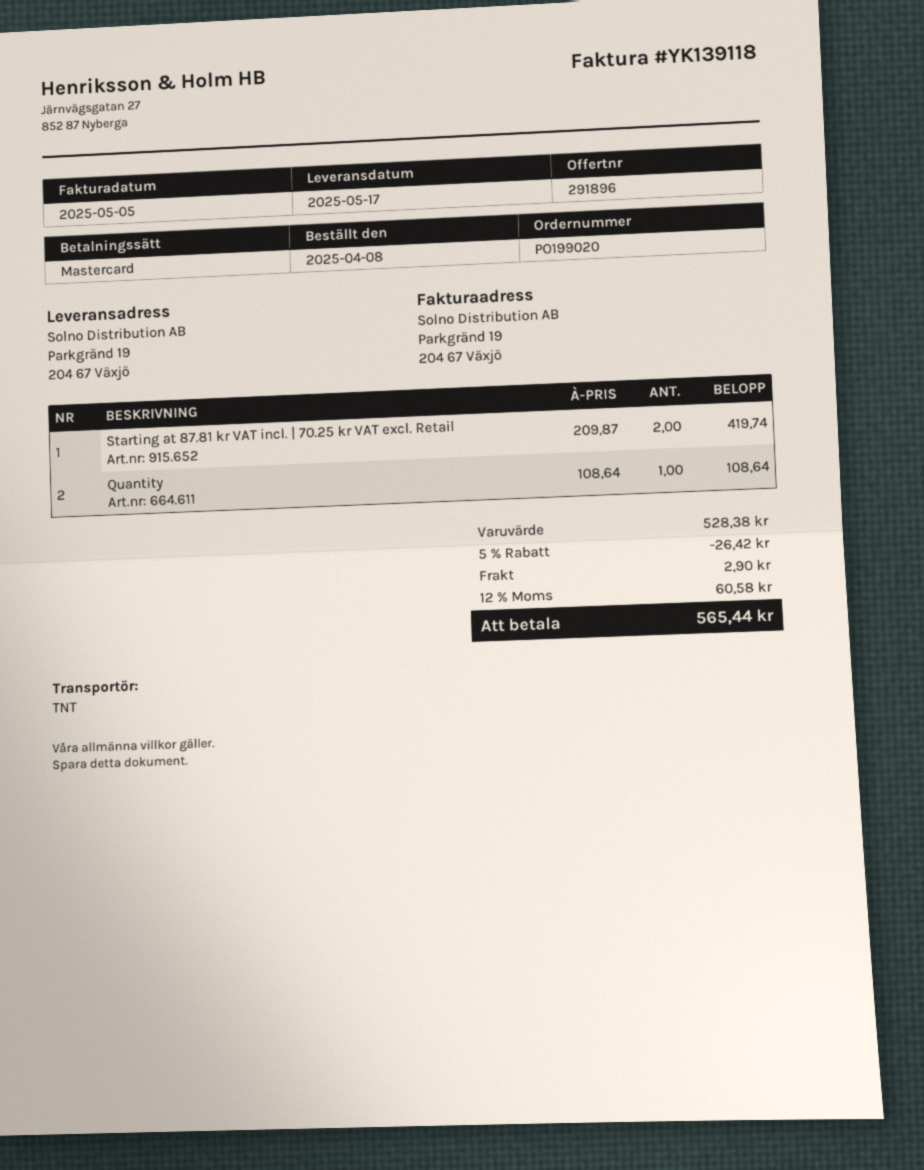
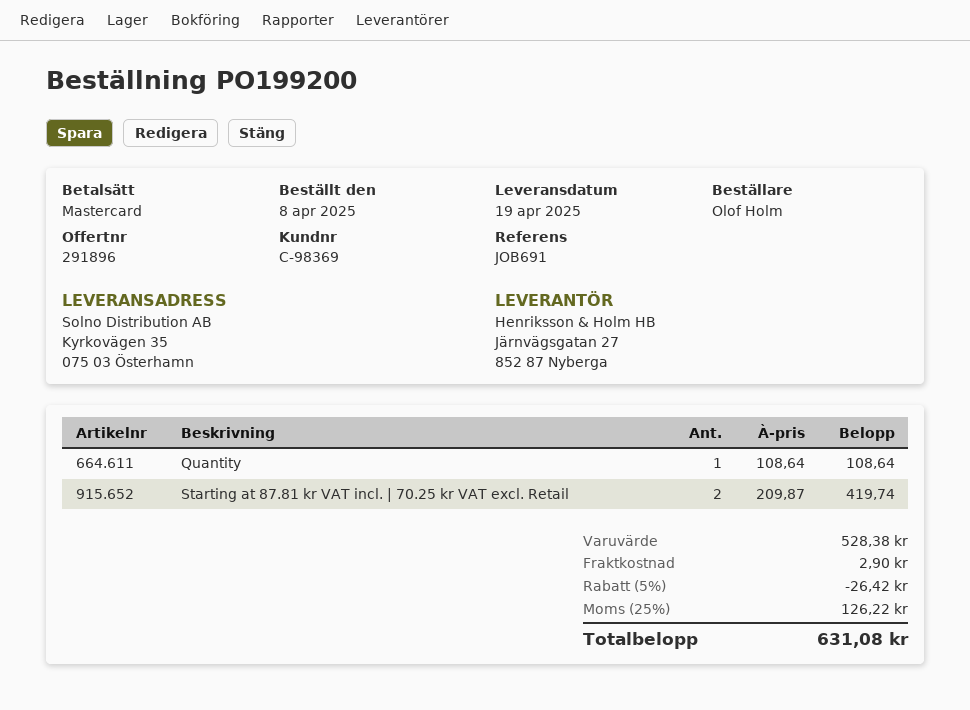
order number: PO199020 -> PO199200
delivery date: 2025-05-17 -> 2025-04-19
ship to: Parkgränd 19, 204 67 Växjö -> Kyrkovägen 35, 075 03 Österhamn
tax: 12% = 60.58 -> 25% = 126.22
total: 565.44 -> 631.08

